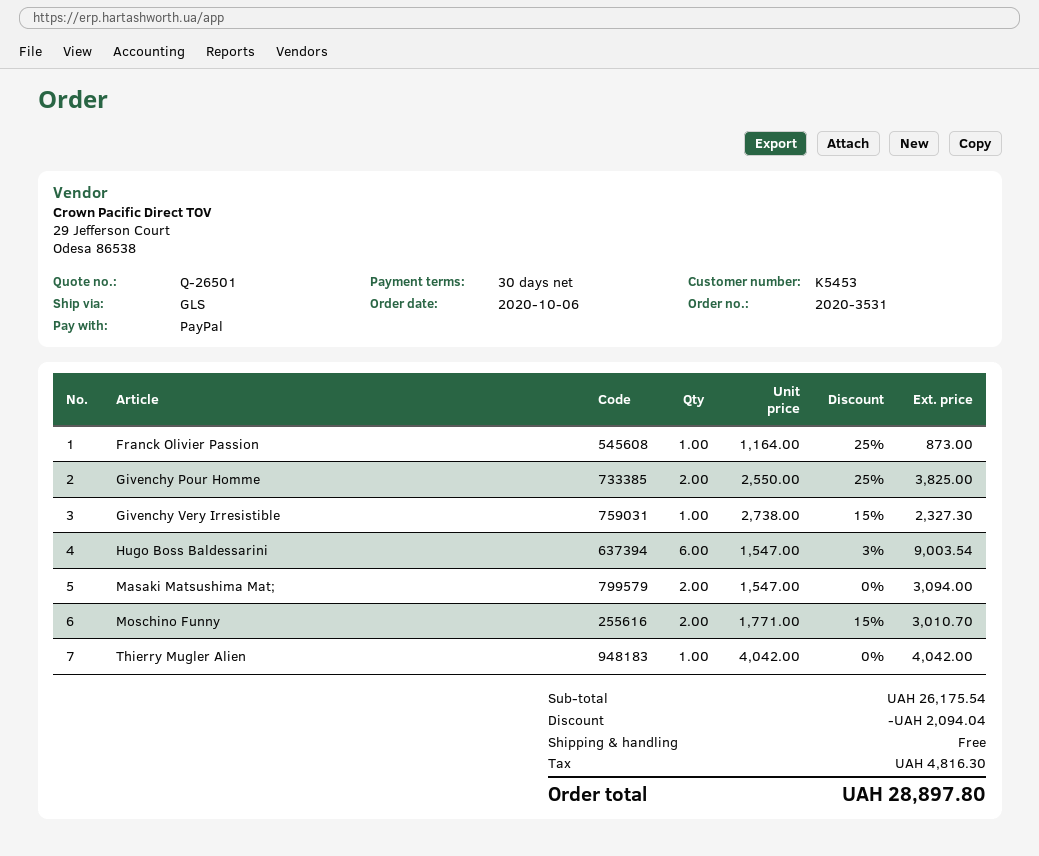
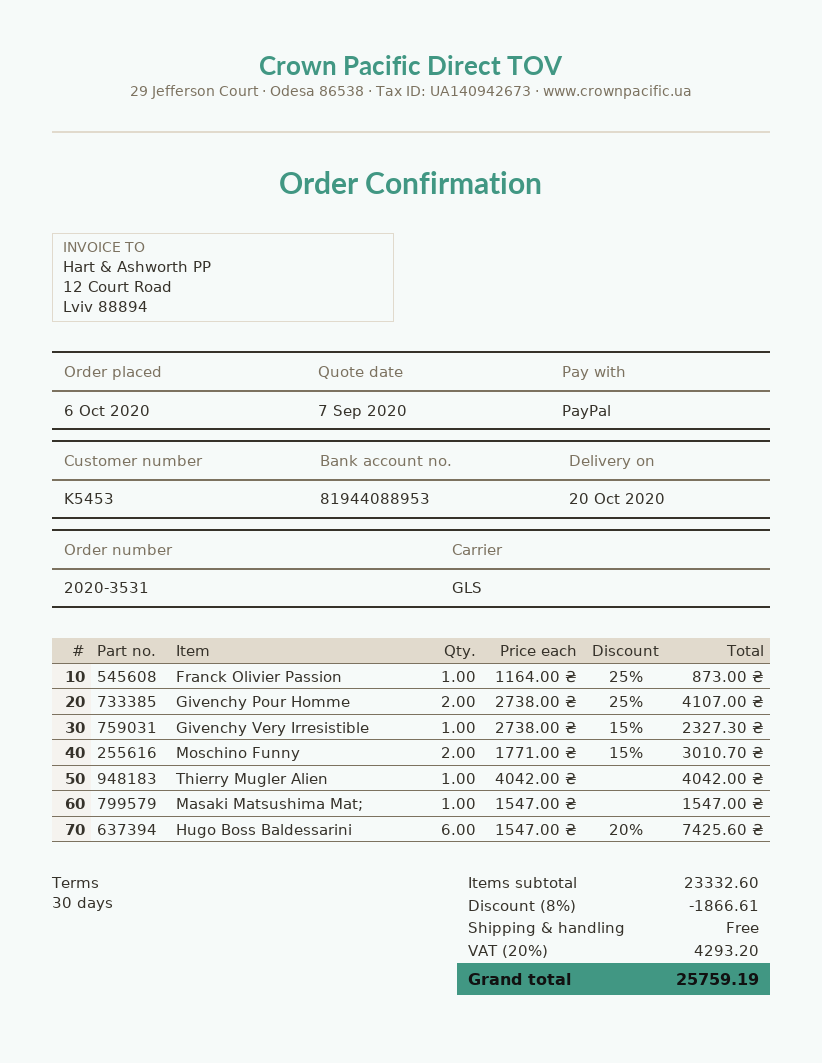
Givenchy Pour Homme: 2 x 2550.00 - 25% = 3825.00 -> 2 x 2738.00 - 25% = 4107.00
Hugo Boss Baldessarini: 6 x 1547.00 - 3% = 9003.54 -> 6 x 1547.00 - 20% = 7425.60
Masaki Matsushima Mat;: 2 x 1547.00 = 3094.00 -> 1 x 1547.00 = 1547.00
subtotal: 26175.54 -> 23332.60
discount: 2094.04 -> 1866.61
tax: 4816.30 -> 4293.20
total: 28897.80 -> 25759.19

